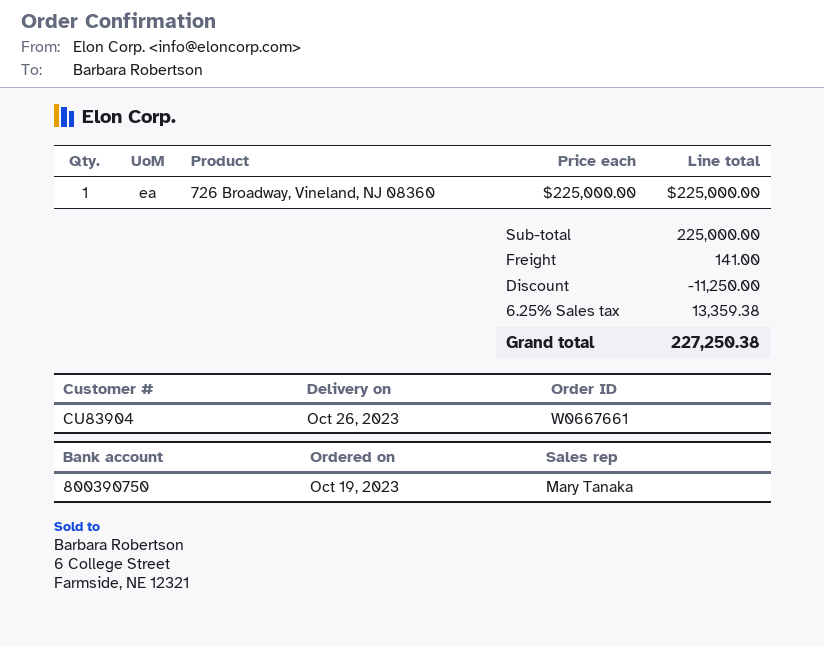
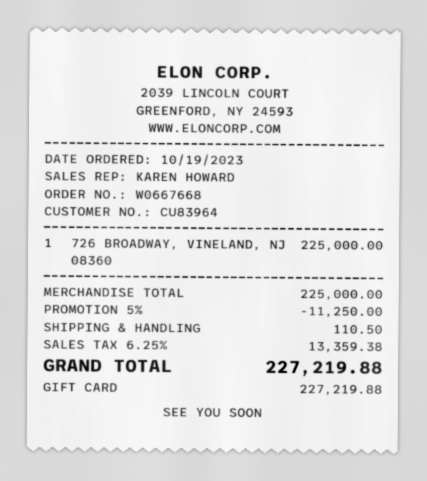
order number: W0667661 -> W0667668
customer number: CU83904 -> CU83964
sales rep: Mary Tanaka -> KAREN HOWARD
shipping: 141.00 -> 110.50
total: 227250.38 -> 227219.88

